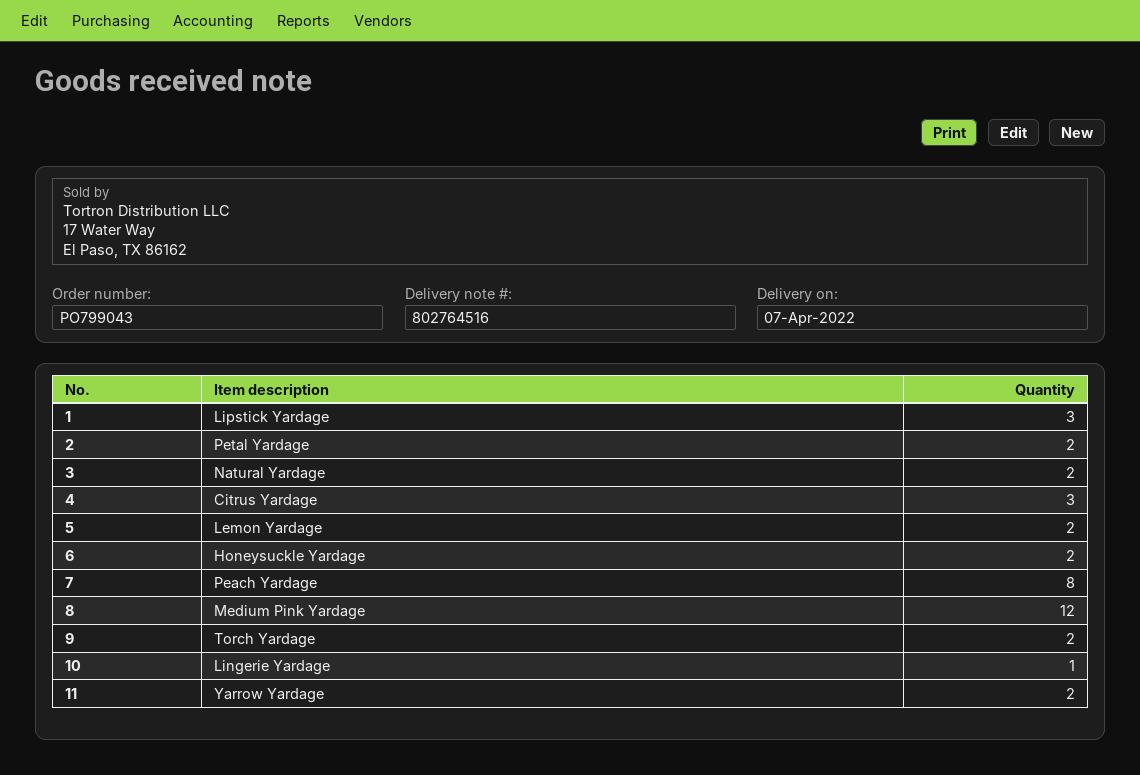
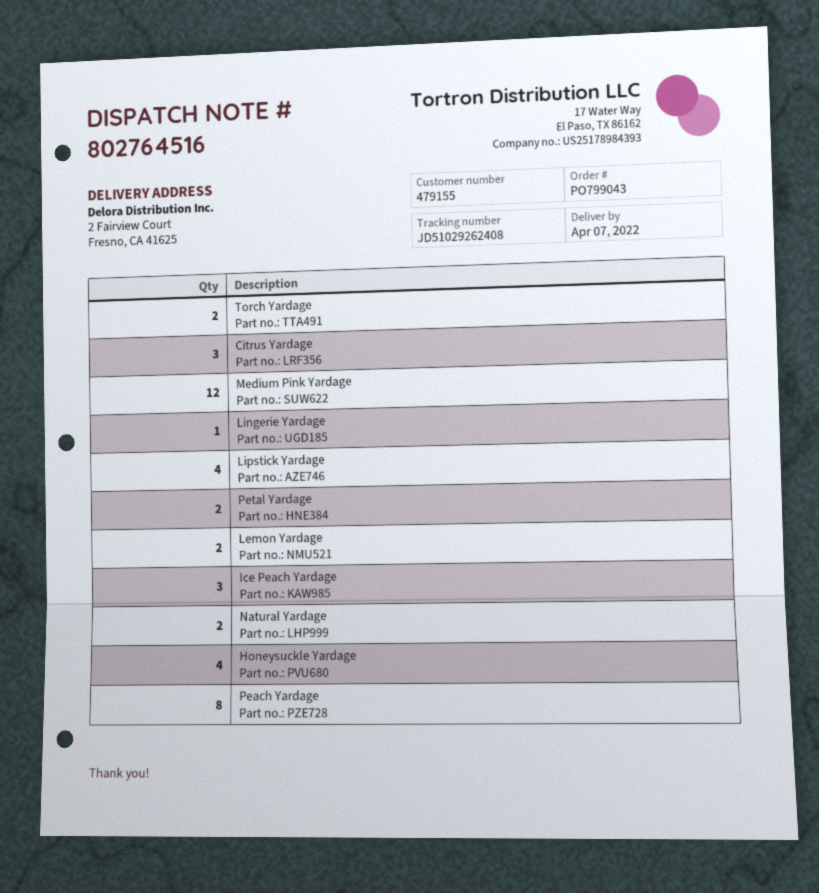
Lipstick Yardage: 3 -> 4
Honeysuckle Yardage: 2 -> 4
Yarrow Yardage: 2 -> none
Ice Peach Yardage: none -> 3

